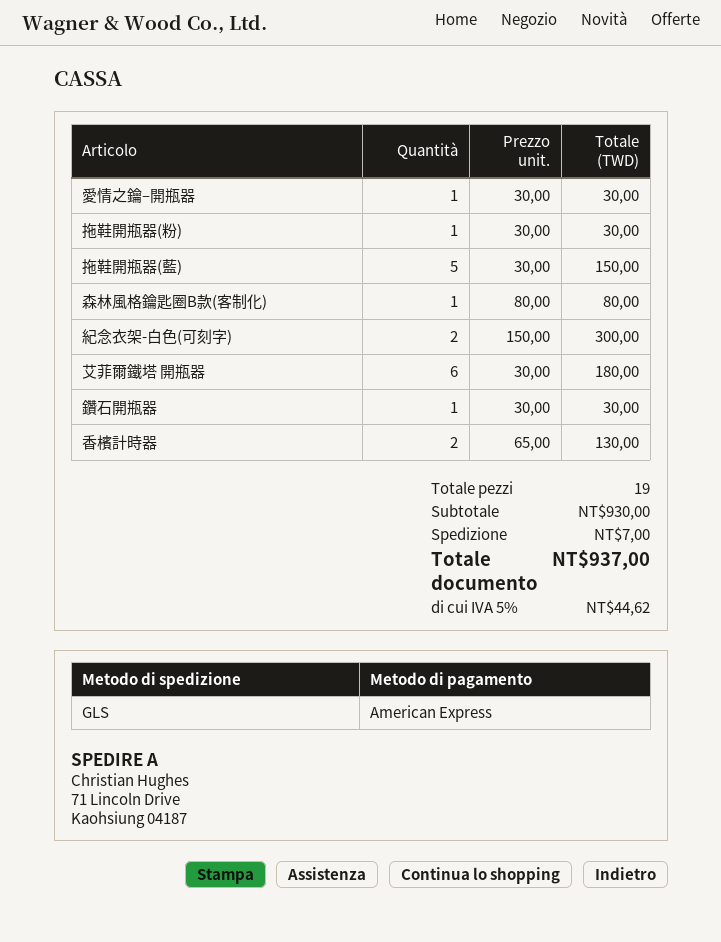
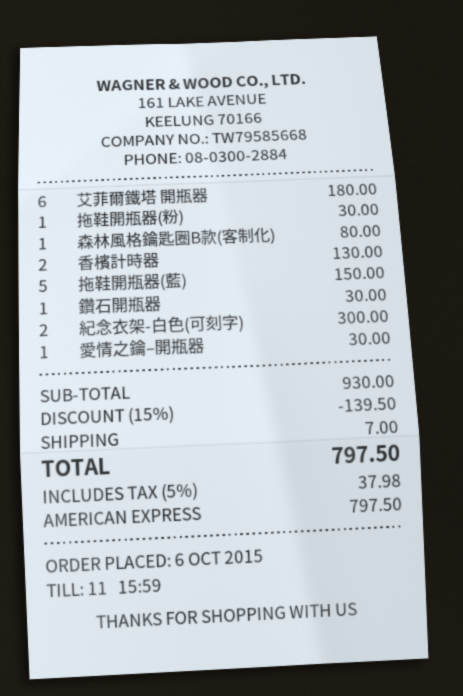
discount: none -> 15% = 139.50
tax: 5% = 44.62 -> 5% = 37.98
total: 937.00 -> 797.50

